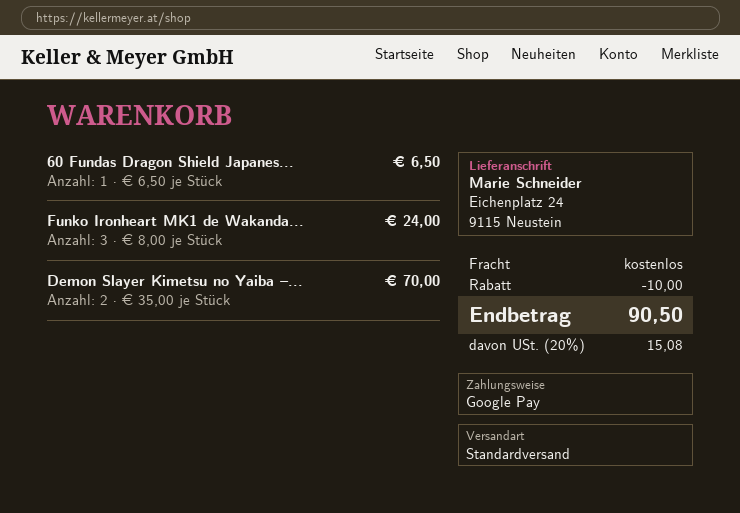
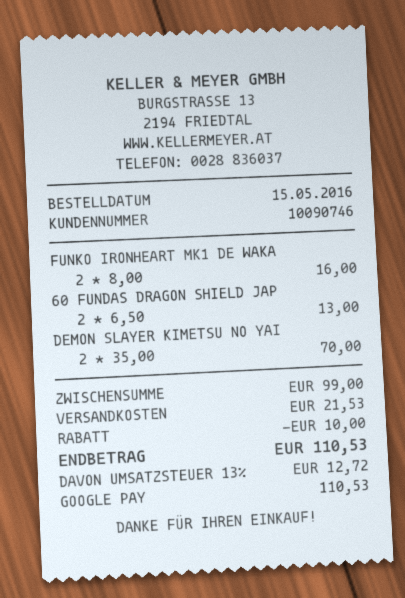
60 Fundas Dragon Shield Japanes...: 1 x 6.50 = 6.50 -> 2 x 6.50 = 13.00
Funko Ironheart MK1 de Wakanda...: 3 x 8.00 = 24.00 -> 2 x 8.00 = 16.00
shipping: 0.00 -> 21.53
tax: 20% = 15.08 -> 13% = 12.72
total: 90.50 -> 110.53

